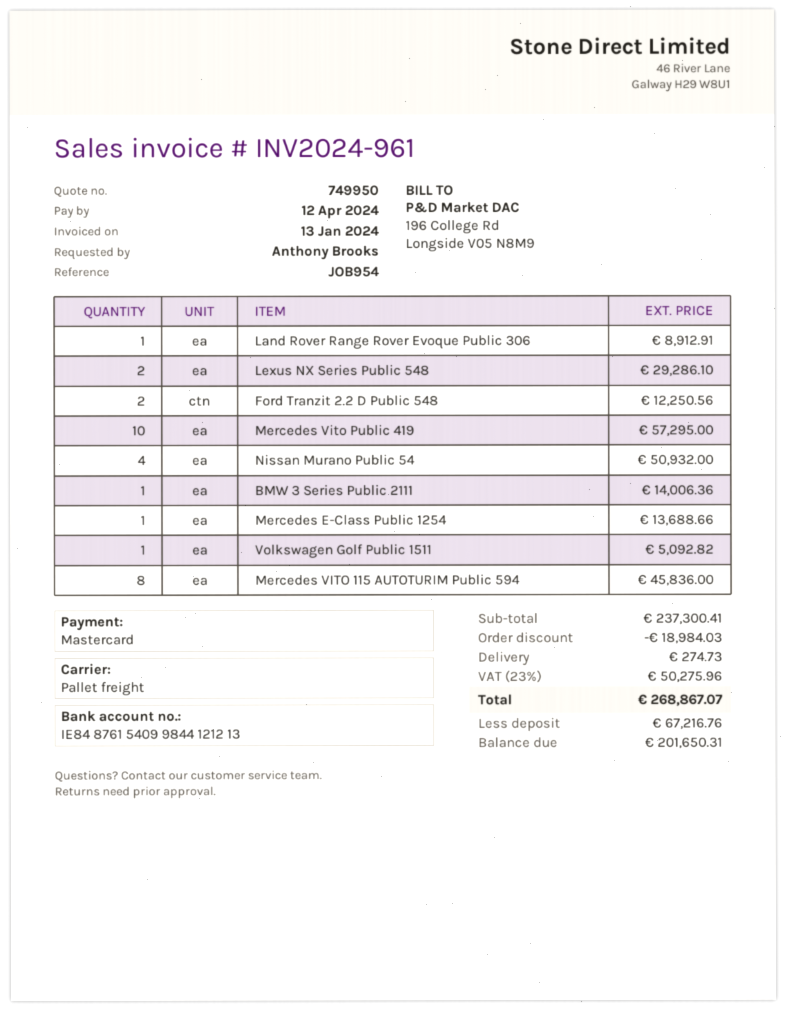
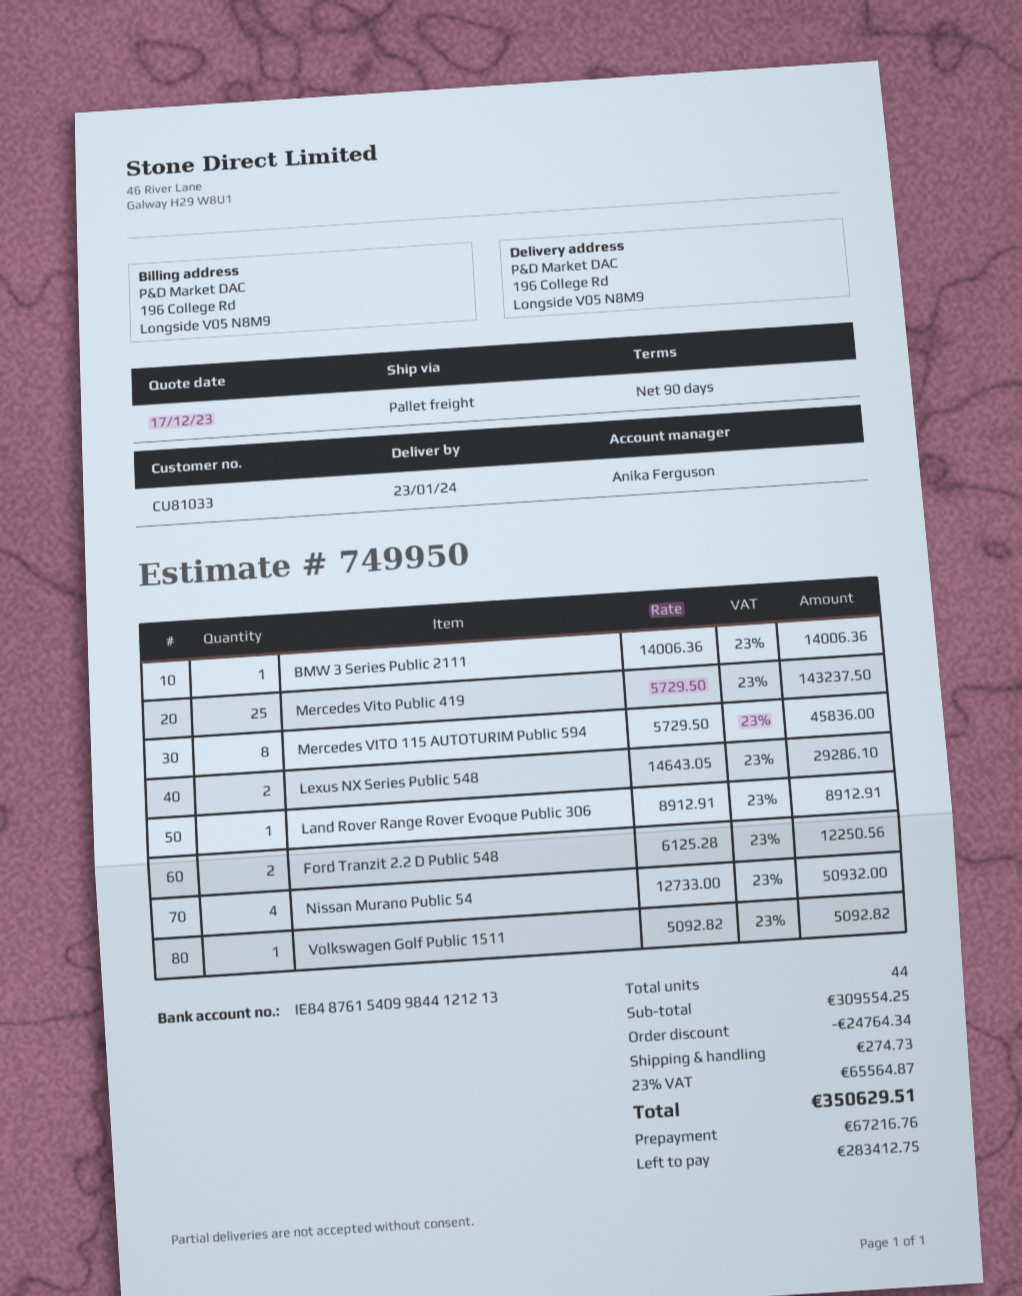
Mercedes Vito Public 419: 10 for 57295.00 -> 25 for 143237.50
Mercedes E-Class Public 1254: 1 for 13688.66 -> none
subtotal: 237300.41 -> 309554.25
discount: 18984.03 -> 24764.34
tax: 23% = 50275.96 -> 23% = 65564.87
total: 268867.07 -> 350629.51
balance: 201650.31 -> 283412.75

